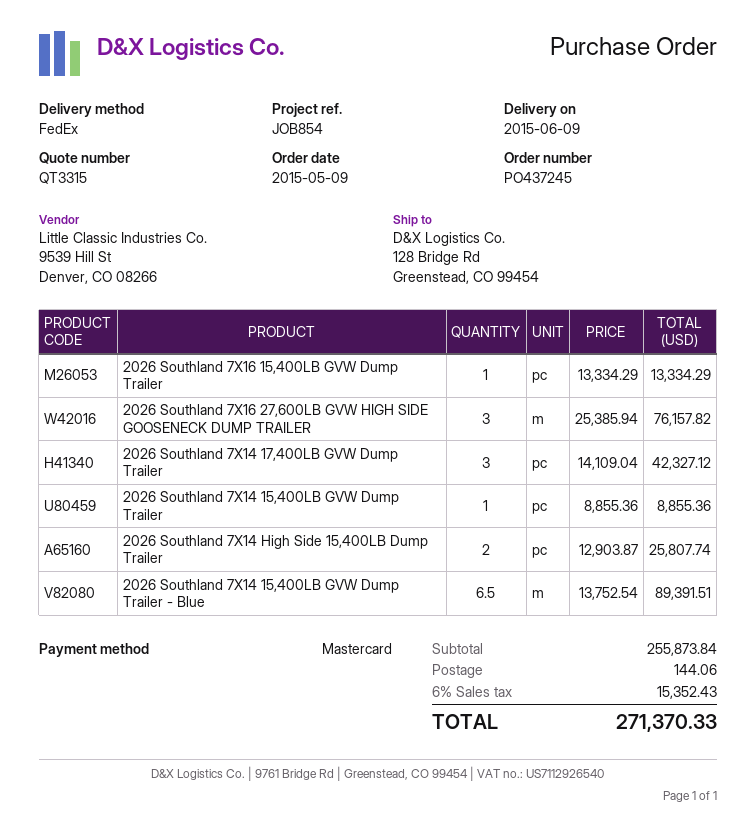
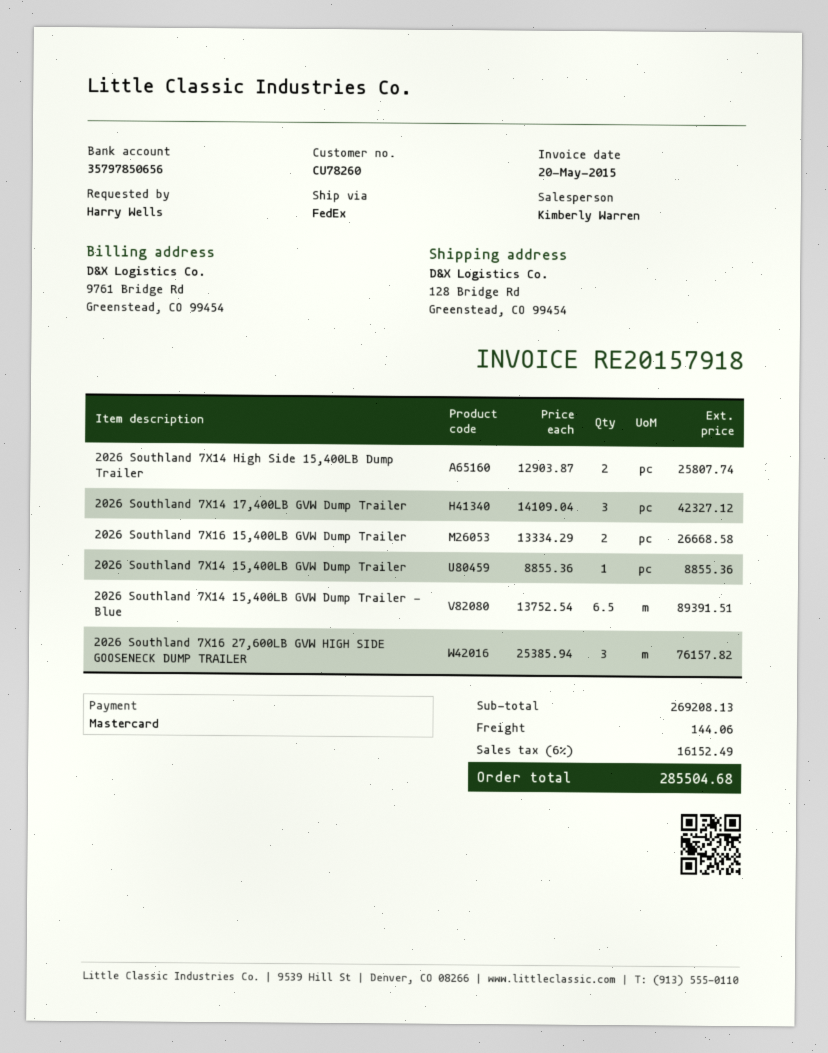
2026 Southland 7X16 15,400LB GVW Dump Trailer: 1 x 13334.29 = 13334.29 -> 2 x 13334.29 = 26668.58
subtotal: 255873.84 -> 269208.13
tax: 6% = 15352.43 -> 6% = 16152.49
total: 271370.33 -> 285504.68

